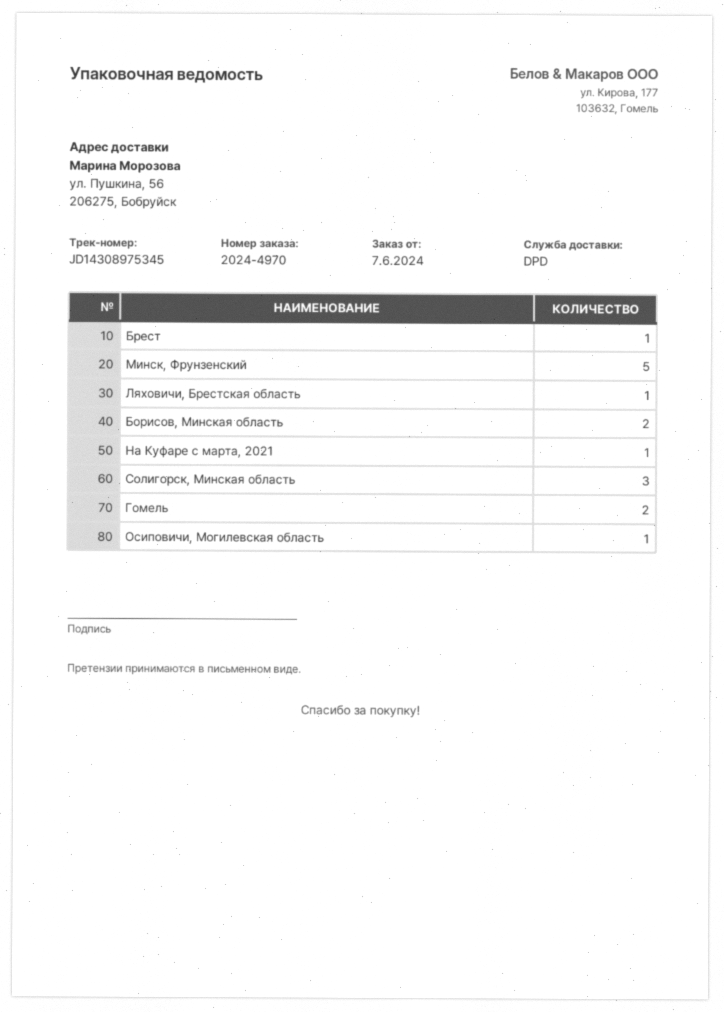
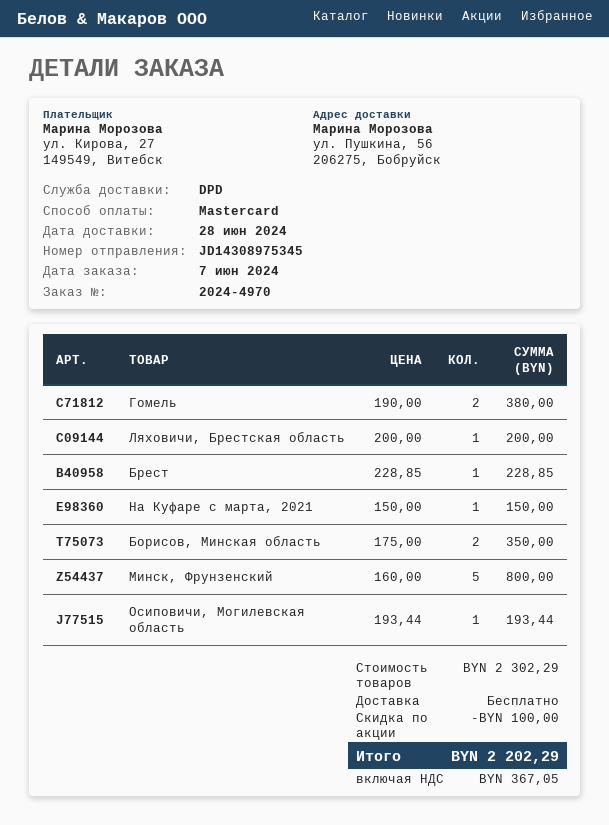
Солигорск, Минская область: 3 -> none

